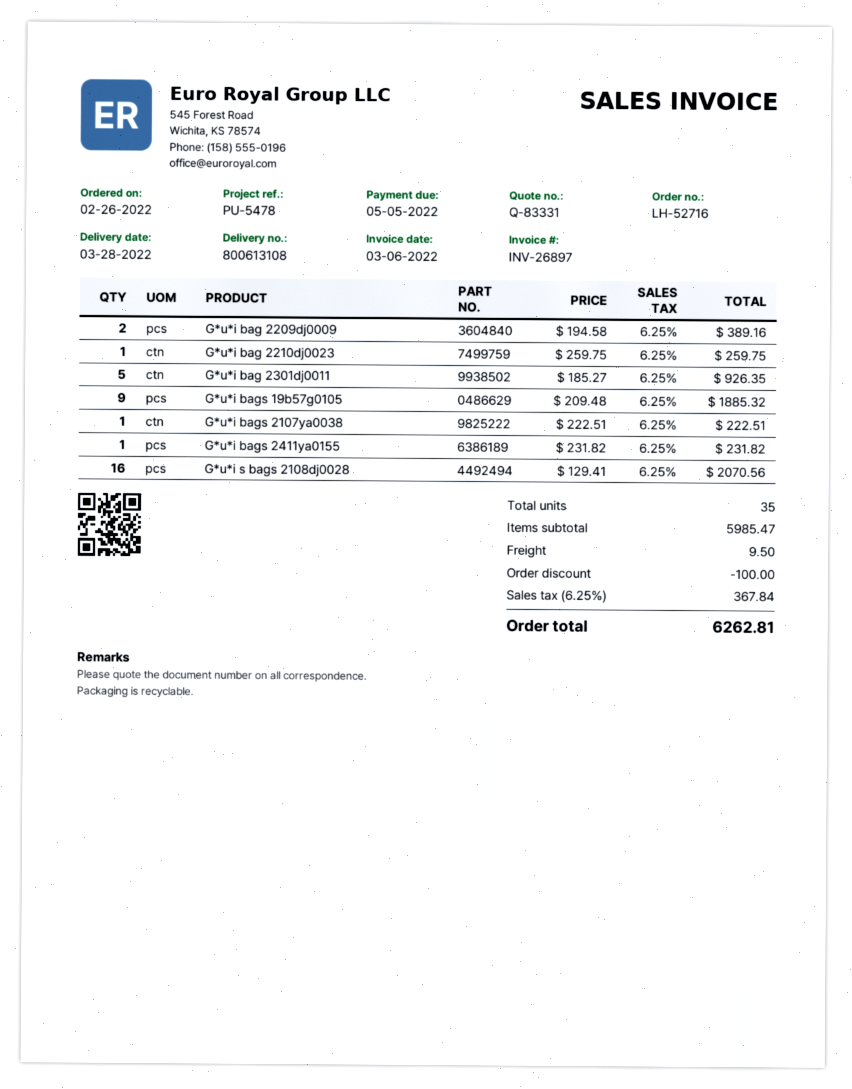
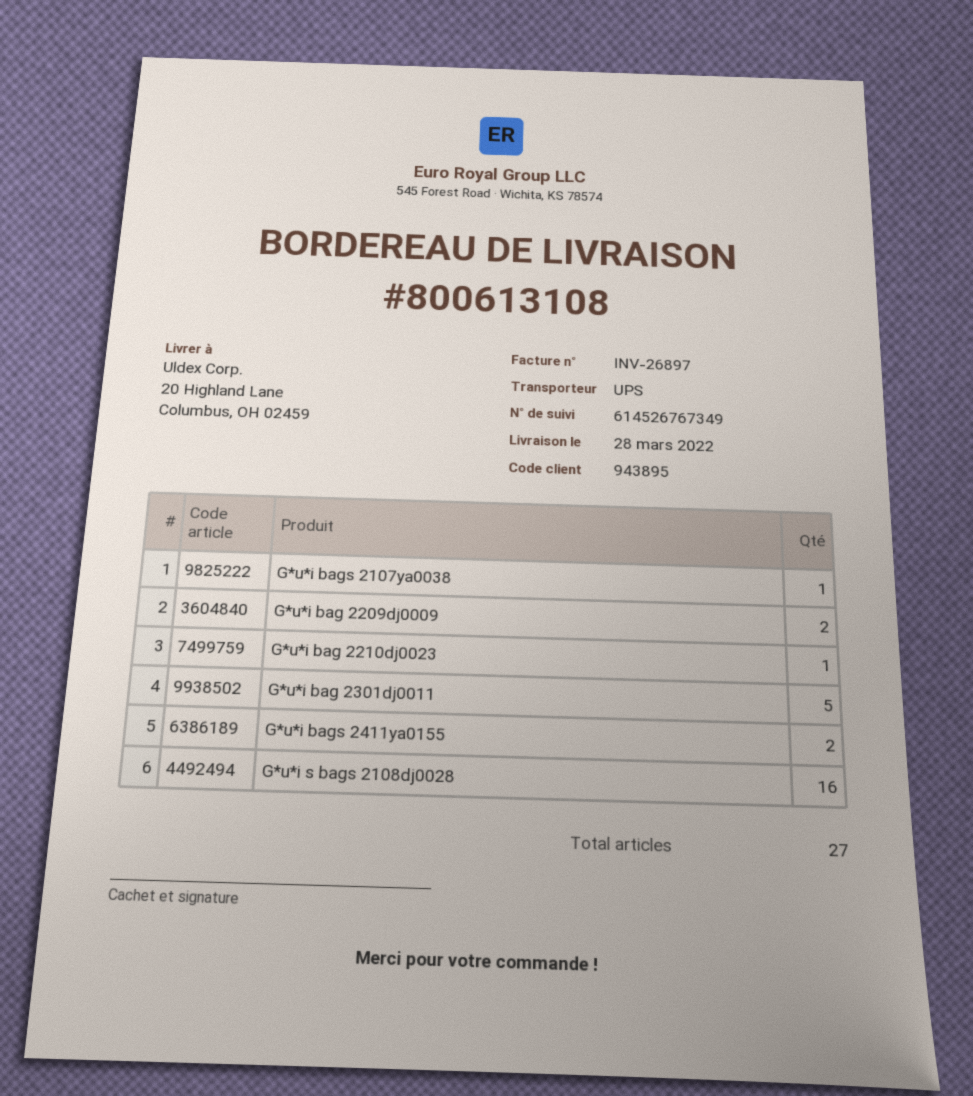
G*u*i bags 19b57g0105: 9 -> none
G*u*i bags 2411ya0155: 1 -> 2
total quantity: 35 -> 27

